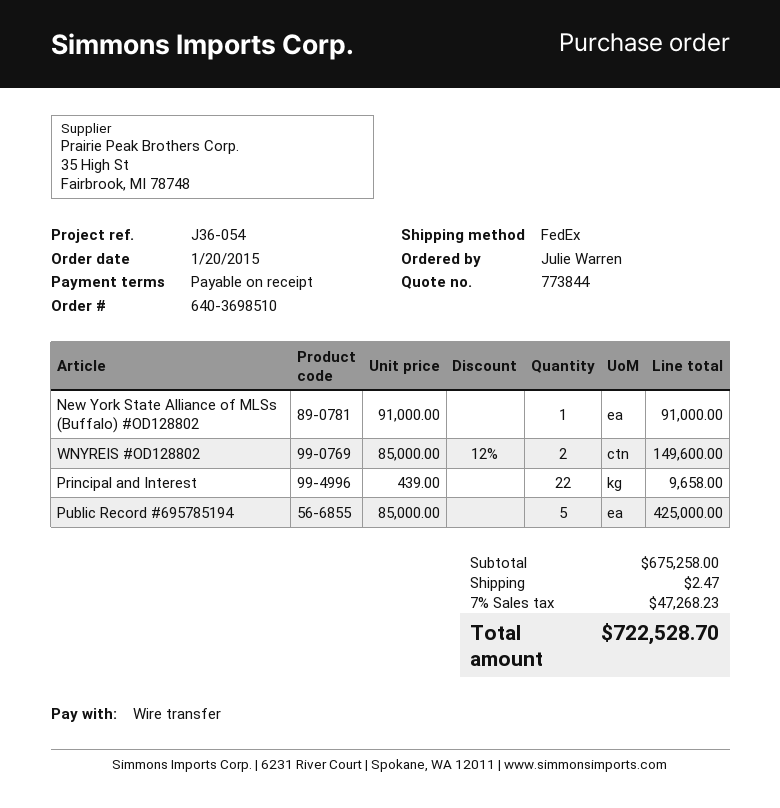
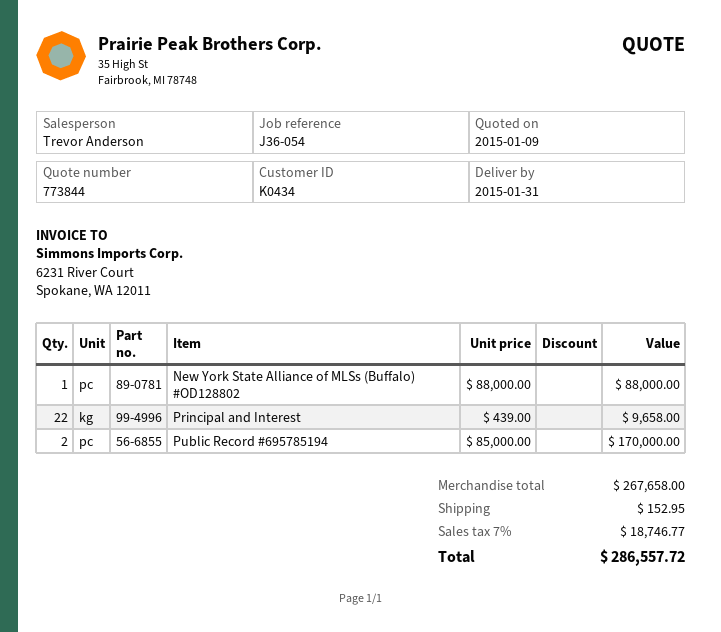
New York State Alliance of MLSs (Buffalo) #OD128802: 1 x 91000.00 = 91000.00 -> 1 x 88000.00 = 88000.00
WNYREIS #OD128802: 2 x 85000.00 - 12% = 149600.00 -> none
Public Record #695785194: 5 x 85000.00 = 425000.00 -> 2 x 85000.00 = 170000.00
subtotal: 675258.00 -> 267658.00
shipping: 2.47 -> 152.95
tax: 7% = 47268.23 -> 7% = 18746.77
total: 722528.70 -> 286557.72

